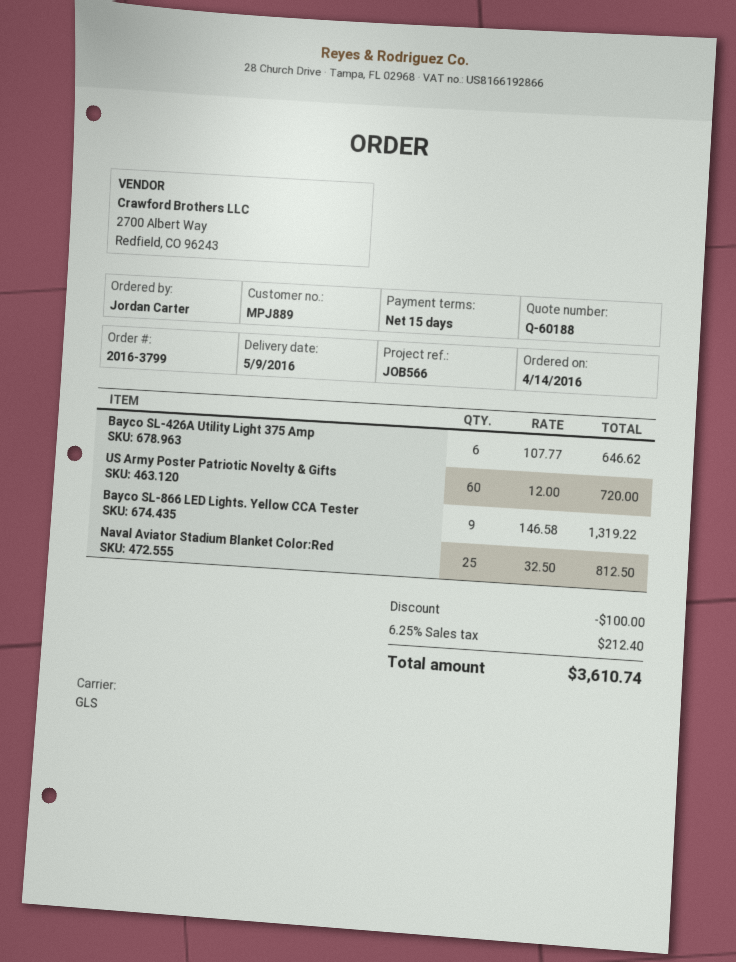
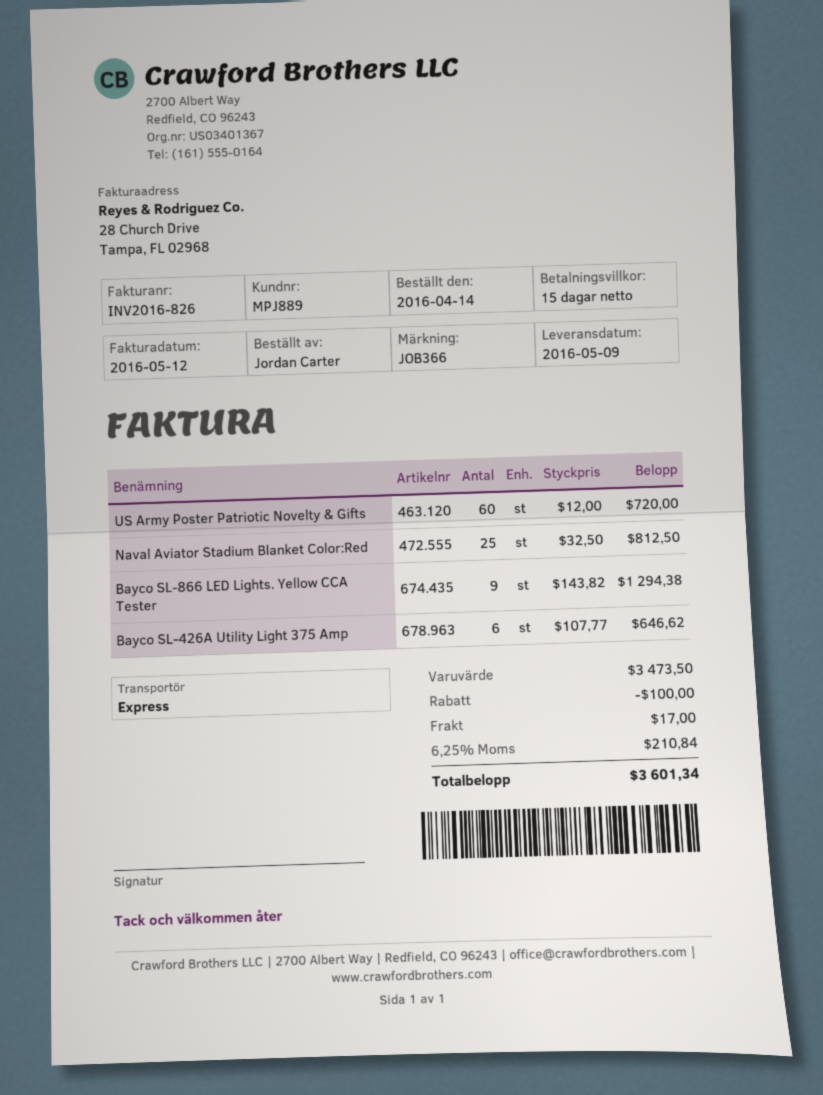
reference: JOB566 -> JOB366
shipping method: GLS -> express
Bayco SL-866 LED Lights. Yellow CCA Tester: 9 x 146.58 = 1319.22 -> 9 x 143.82 = 1294.38
shipping: none -> 17.00
tax: 6.25% = 212.40 -> 6.25% = 210.84
total: 3610.74 -> 3601.34

